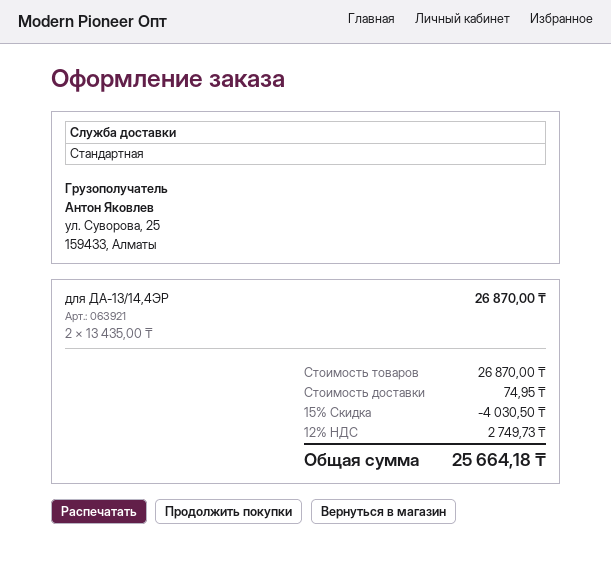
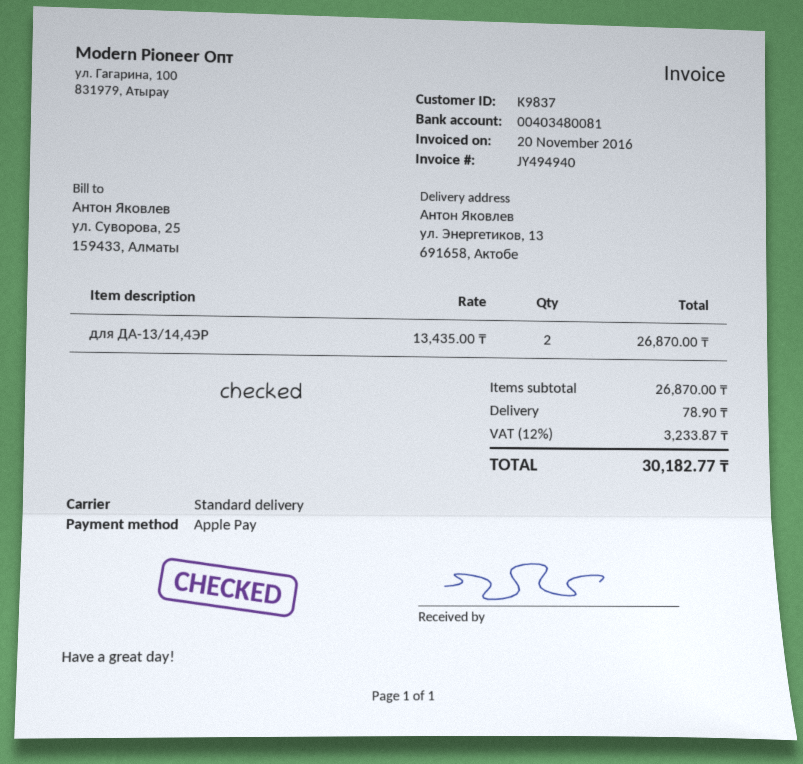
ship to: ул. Суворова, 25, 159433, Алматы -> ул. Энергетиков, 13, 691658, Актобе
discount: 15% = 4030.50 -> none
shipping: 74.95 -> 78.90
tax: 12% = 2749.73 -> 12% = 3233.87
total: 25664.18 -> 30182.77

